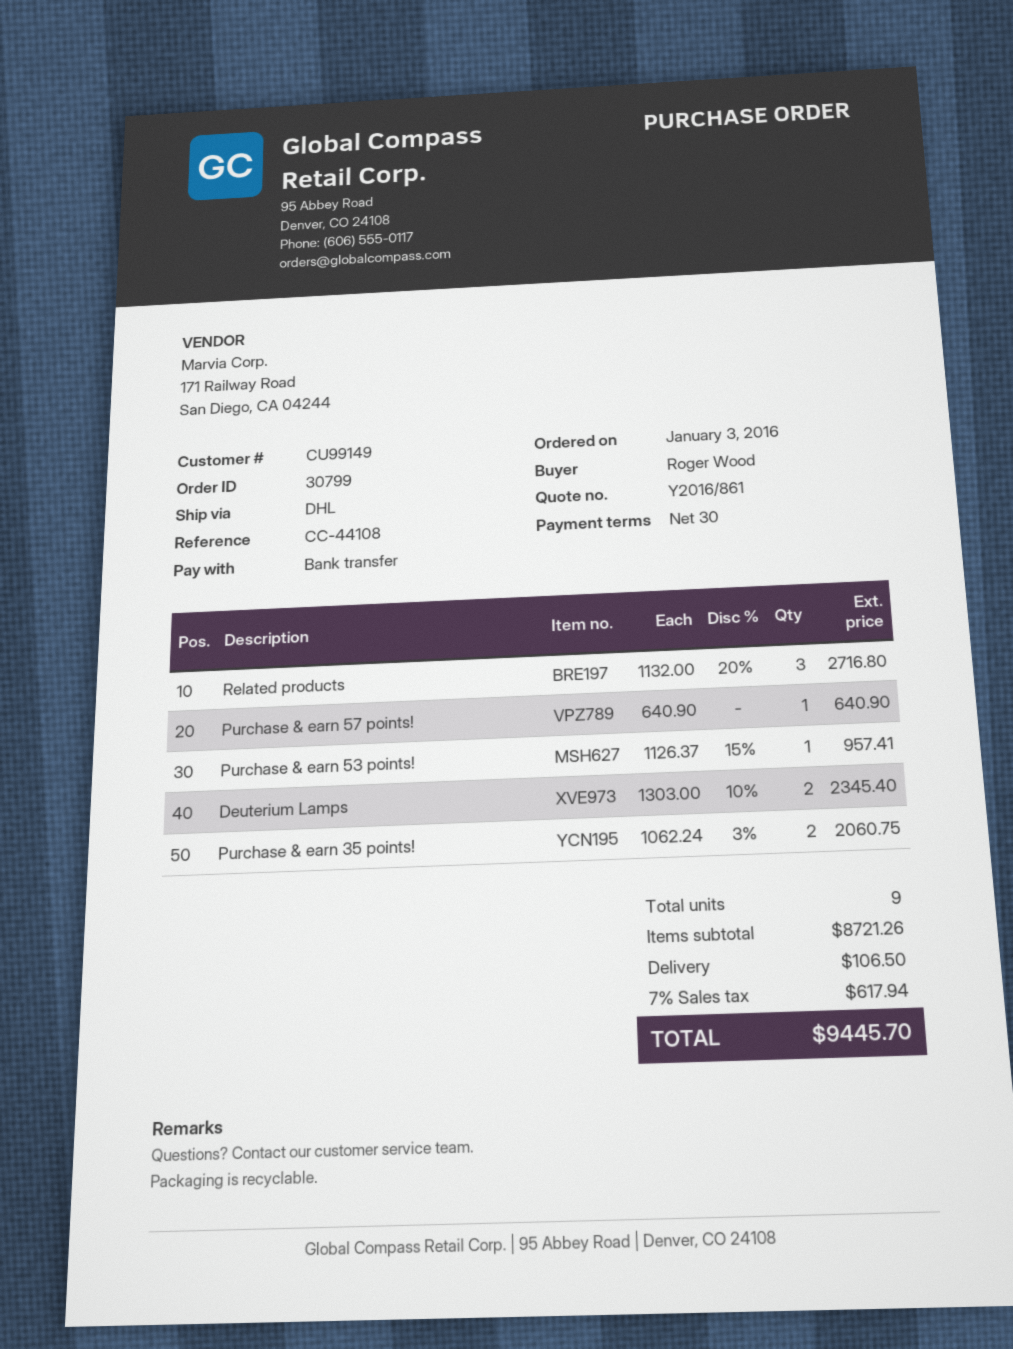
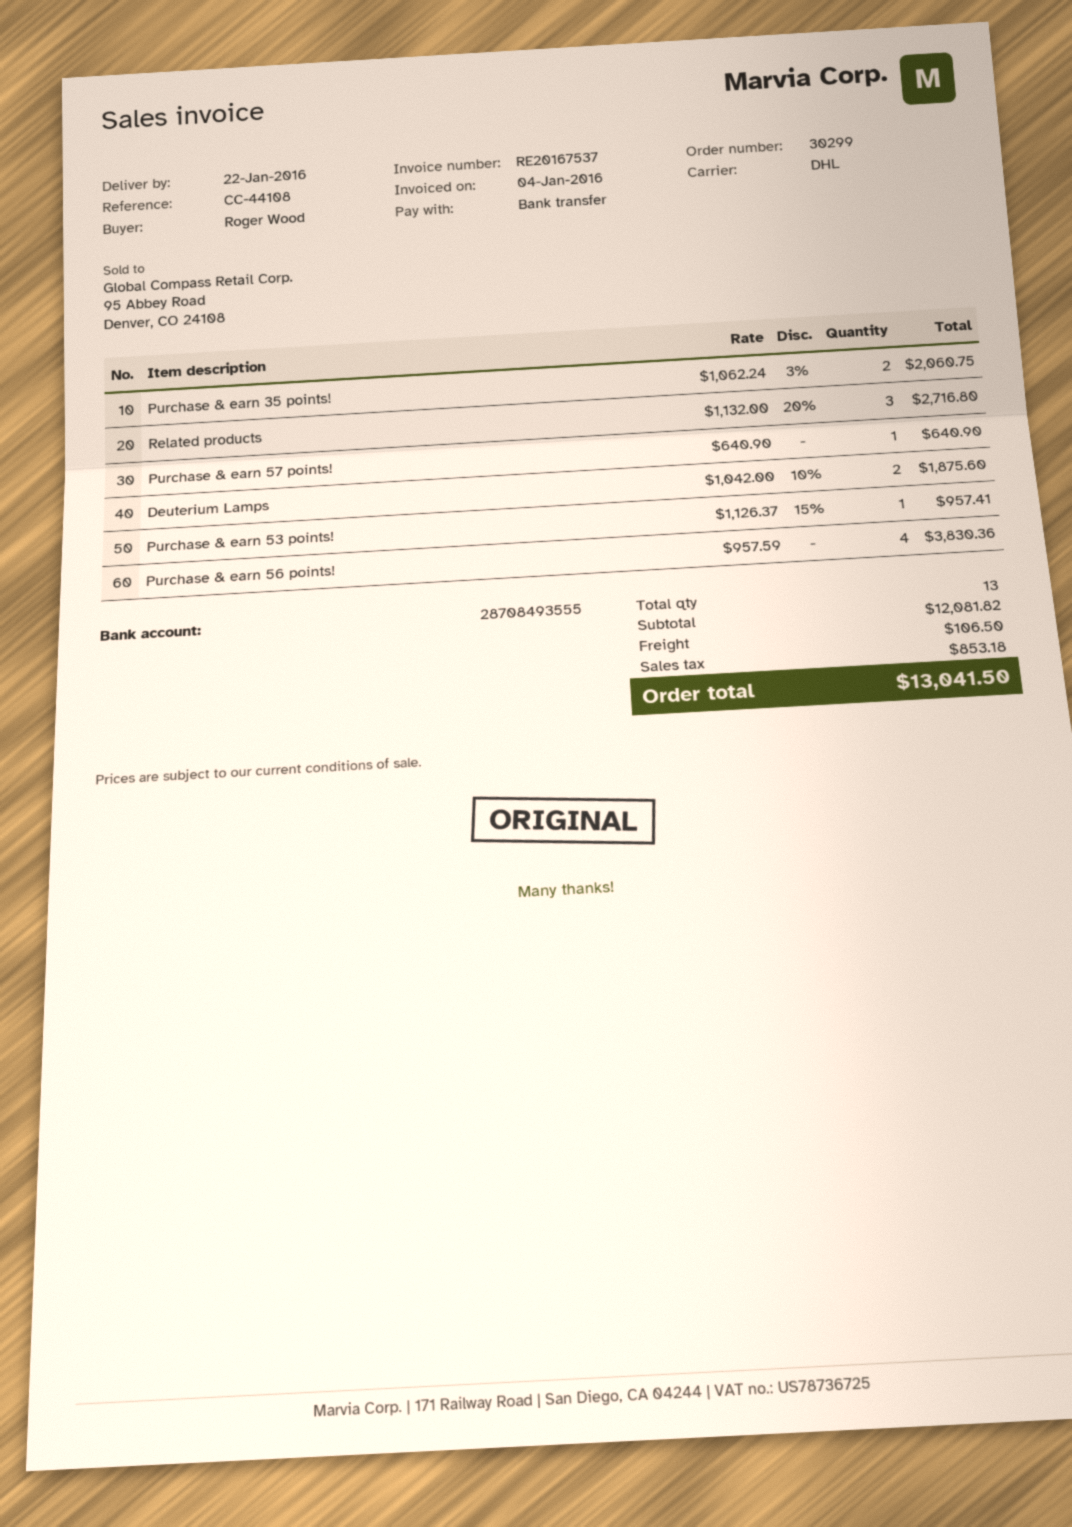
order number: 30799 -> 30299
Deuterium Lamps: 2 x 1303.00 - 10% = 2345.40 -> 2 x 1042.00 - 10% = 1875.60
Purchase & earn 56 points!: none -> 4 x 957.59 = 3830.36
total quantity: 9 -> 13
subtotal: 8721.26 -> 12081.82
tax: 617.94 -> 853.18
total: 9445.70 -> 13041.50

